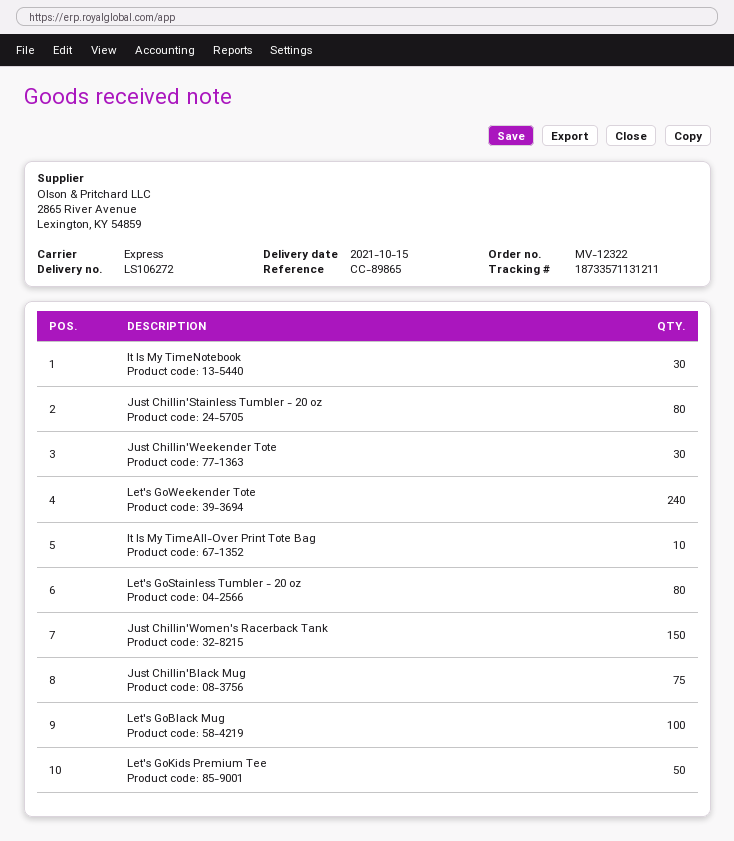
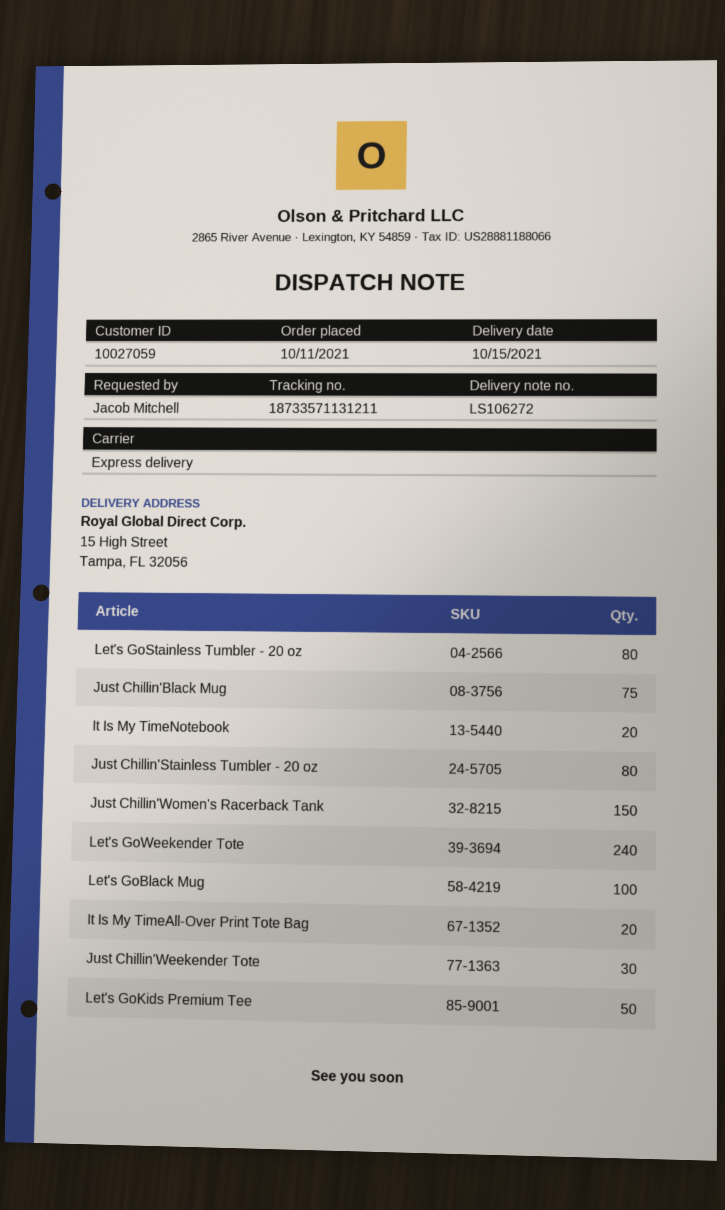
It Is My TimeNotebook: 30 -> 20
It Is My TimeAll-Over Print Tote Bag: 10 -> 20

